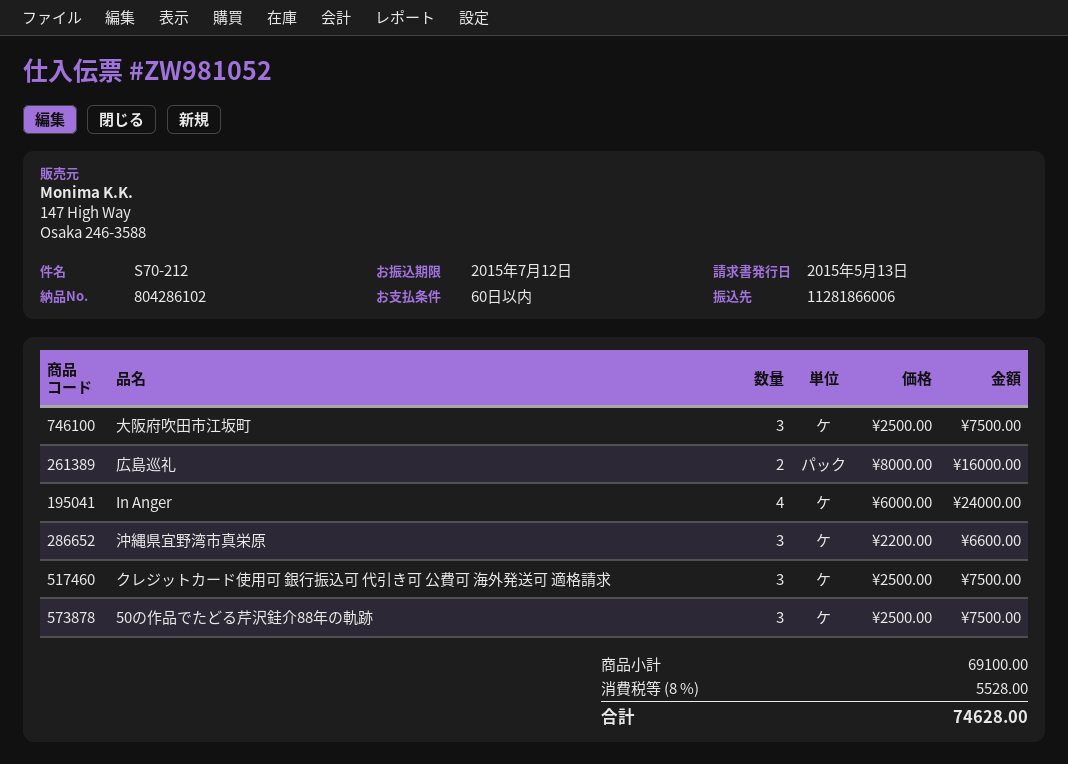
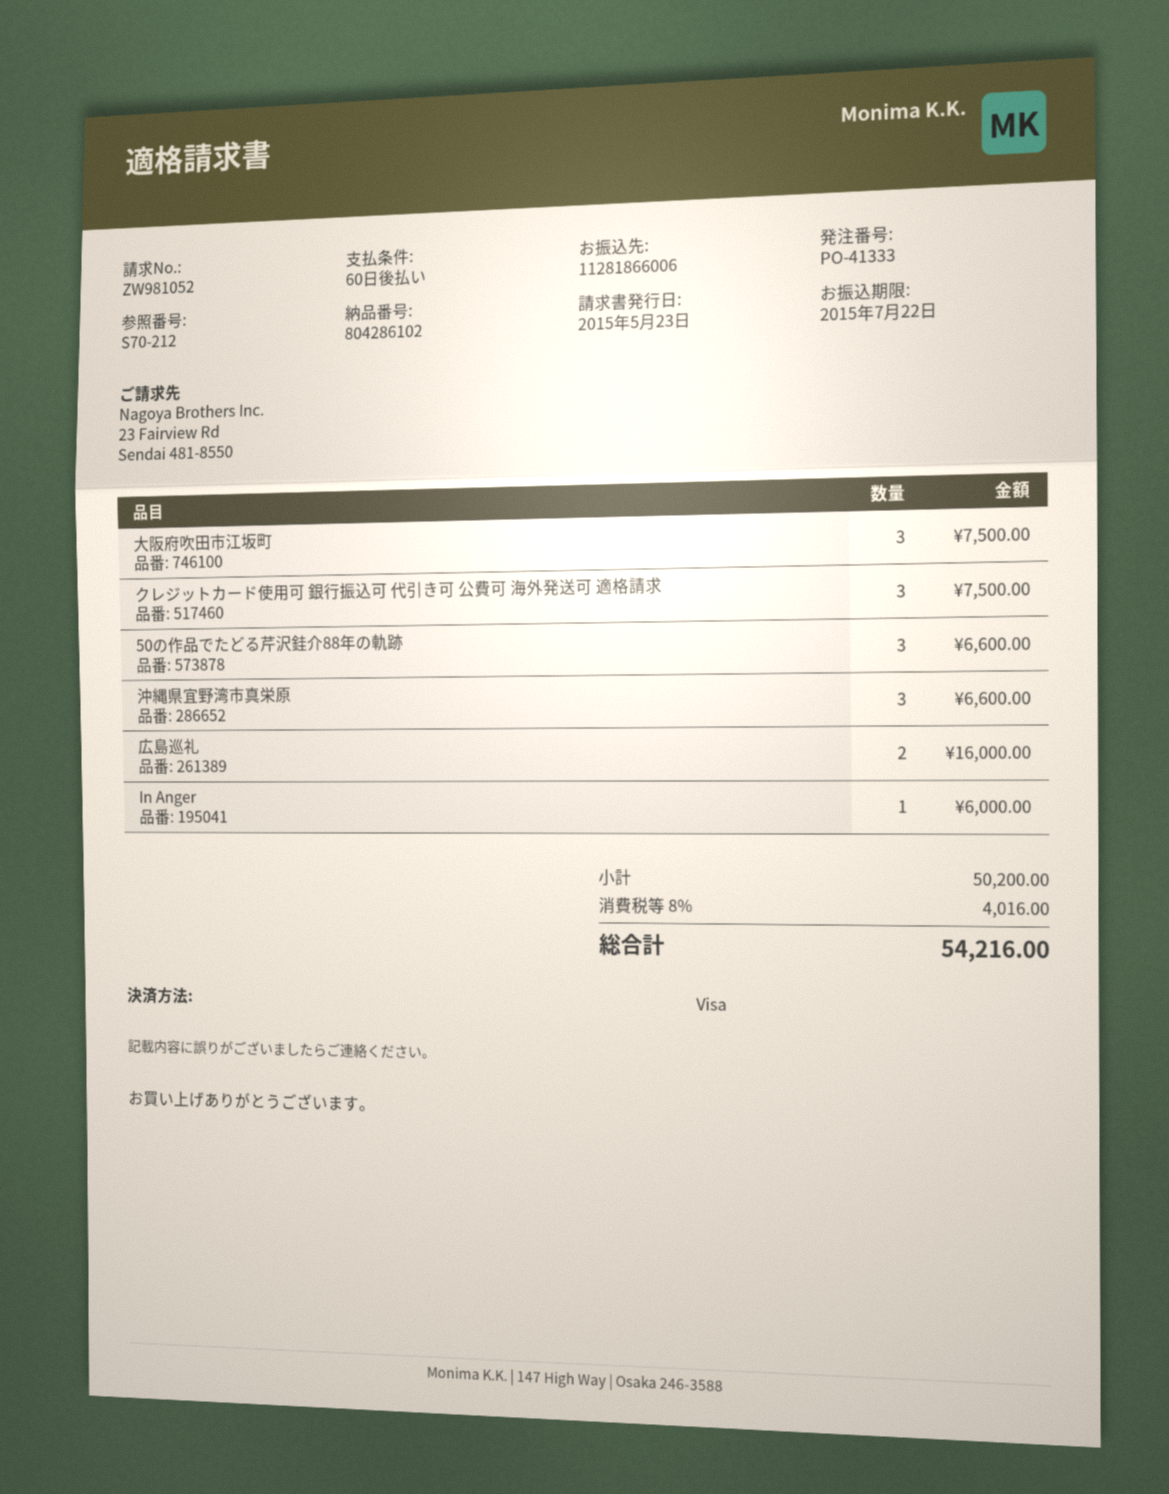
invoice date: 2015-05-13 -> 2015-05-23
due date: 2015-07-12 -> 2015-07-22
In Anger: 4 for 24000.00 -> 1 for 6000.00
50の作品でたどる芹沢銈介88年の軌跡: 3 for 7500.00 -> 3 for 6600.00
subtotal: 69100.00 -> 50200.00
tax: 8% = 5528.00 -> 8% = 4016.00
total: 74628.00 -> 54216.00

